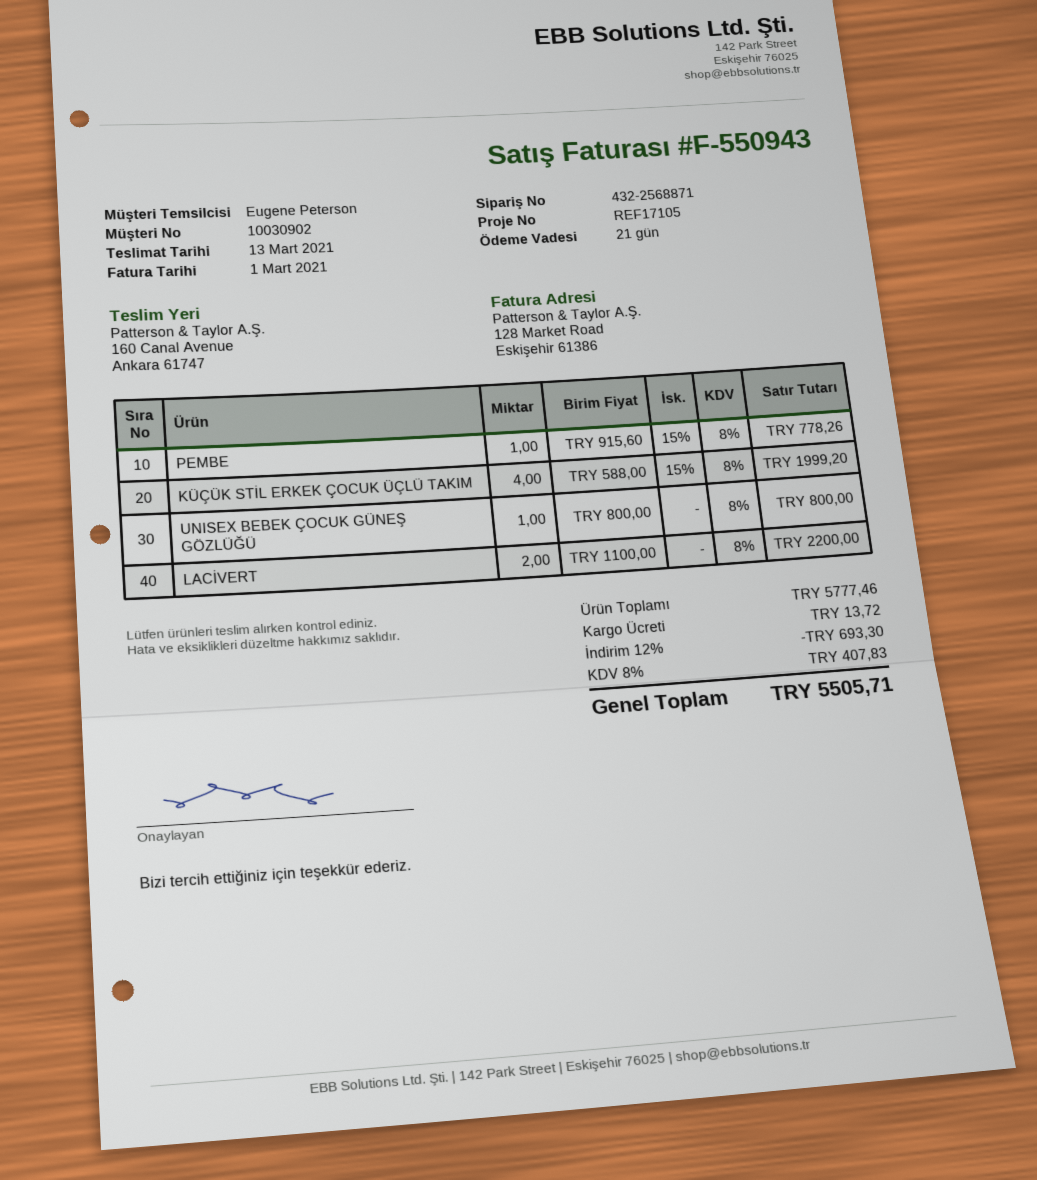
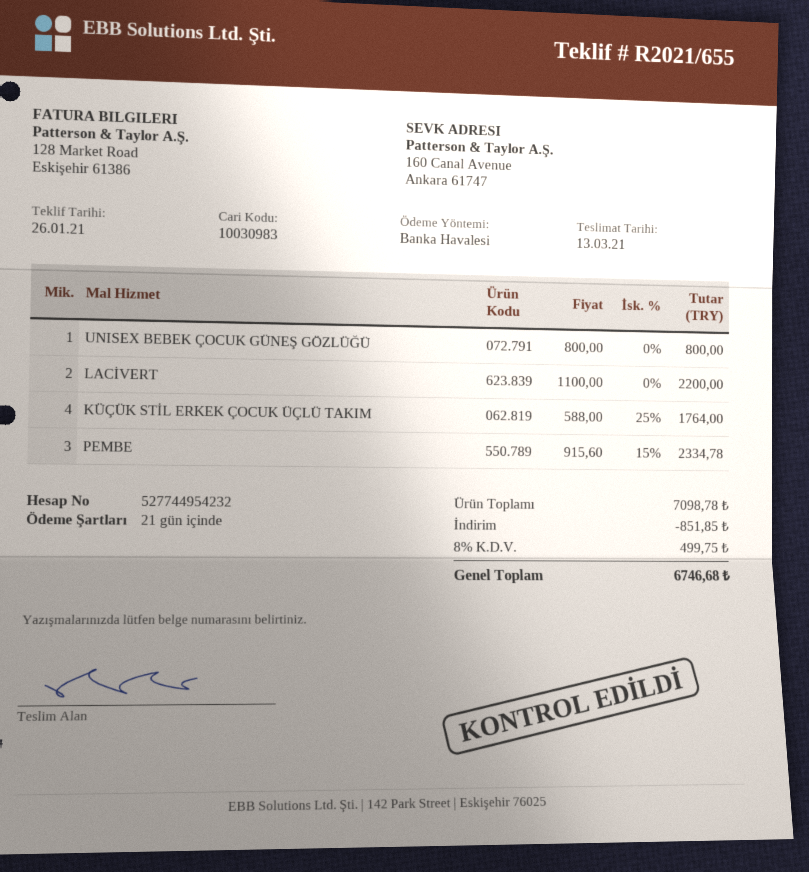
customer number: 10030902 -> 10030983
PEMBE: 1 x 915.60 - 15% = 778.26 -> 3 x 915.60 - 15% = 2334.78
KÜÇÜK STİL ERKEK ÇOCUK ÜÇLÜ TAKIM: 4 x 588.00 - 15% = 1999.20 -> 4 x 588.00 - 25% = 1764.00
subtotal: 5777.46 -> 7098.78
discount: 693.30 -> 851.85
shipping: 13.72 -> none
tax: 8% = 407.83 -> 8% = 499.75
total: 5505.71 -> 6746.68

